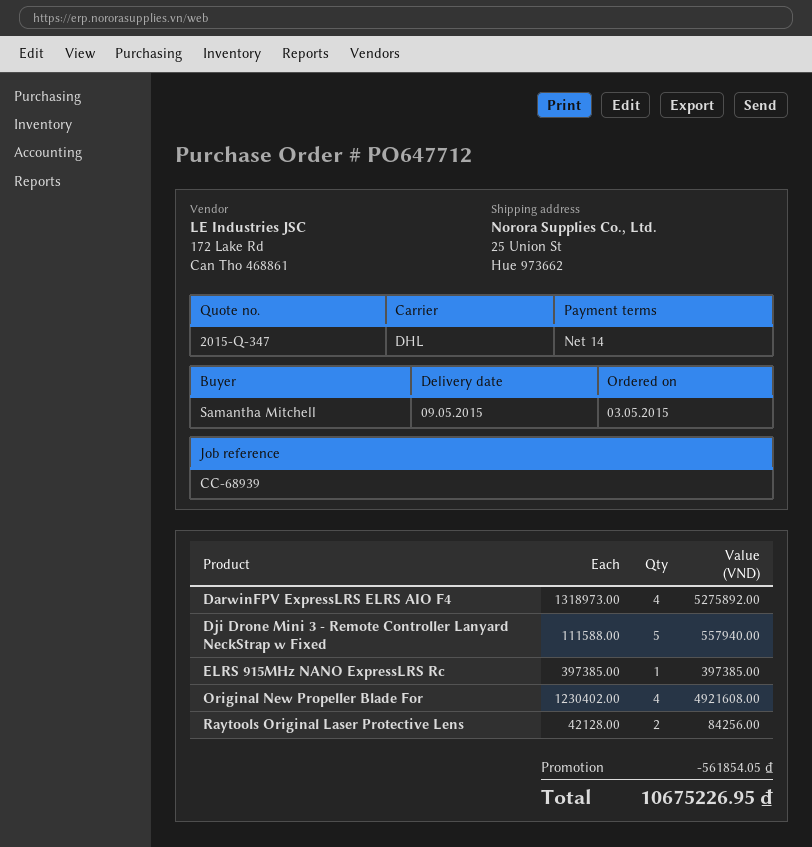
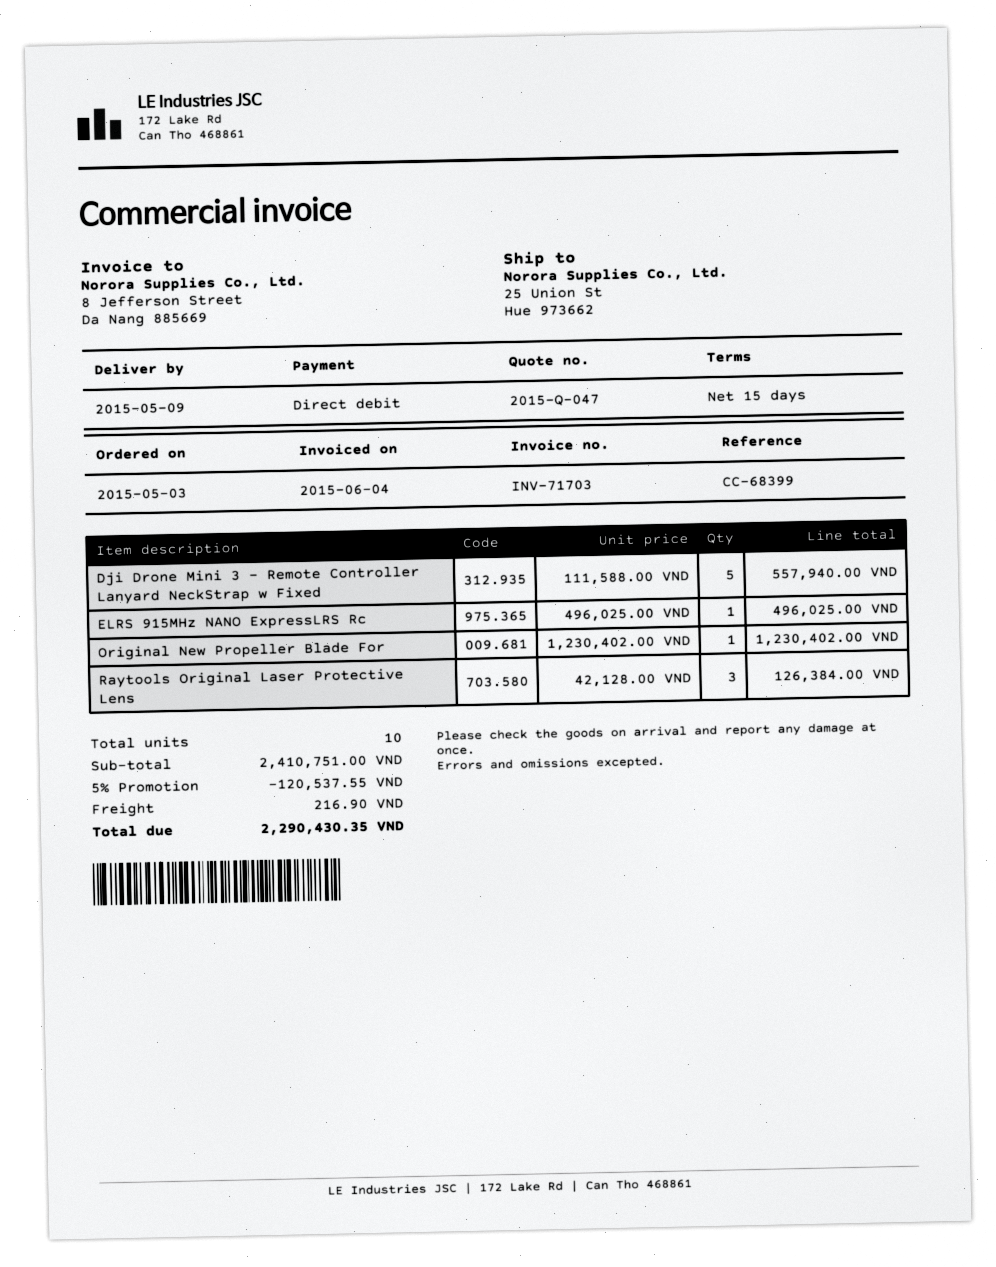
quote number: 2015-Q-347 -> 2015-Q-047
payment terms: 14 days -> 15 days
reference: CC-68939 -> CC-68399
DarwinFPV ExpressLRS ELRS AIO F4: 4 x 1318973.00 = 5275892.00 -> none
ELRS 915MHz NANO ExpressLRS Rc: 1 x 397385.00 = 397385.00 -> 1 x 496025.00 = 496025.00
Original New Propeller Blade For: 4 x 1230402.00 = 4921608.00 -> 1 x 1230402.00 = 1230402.00
Raytools Original Laser Protective Lens: 2 x 42128.00 = 84256.00 -> 3 x 42128.00 = 126384.00
discount: 561854.05 -> 120537.55
shipping: none -> 216.90
total: 10675226.95 -> 2290430.35

